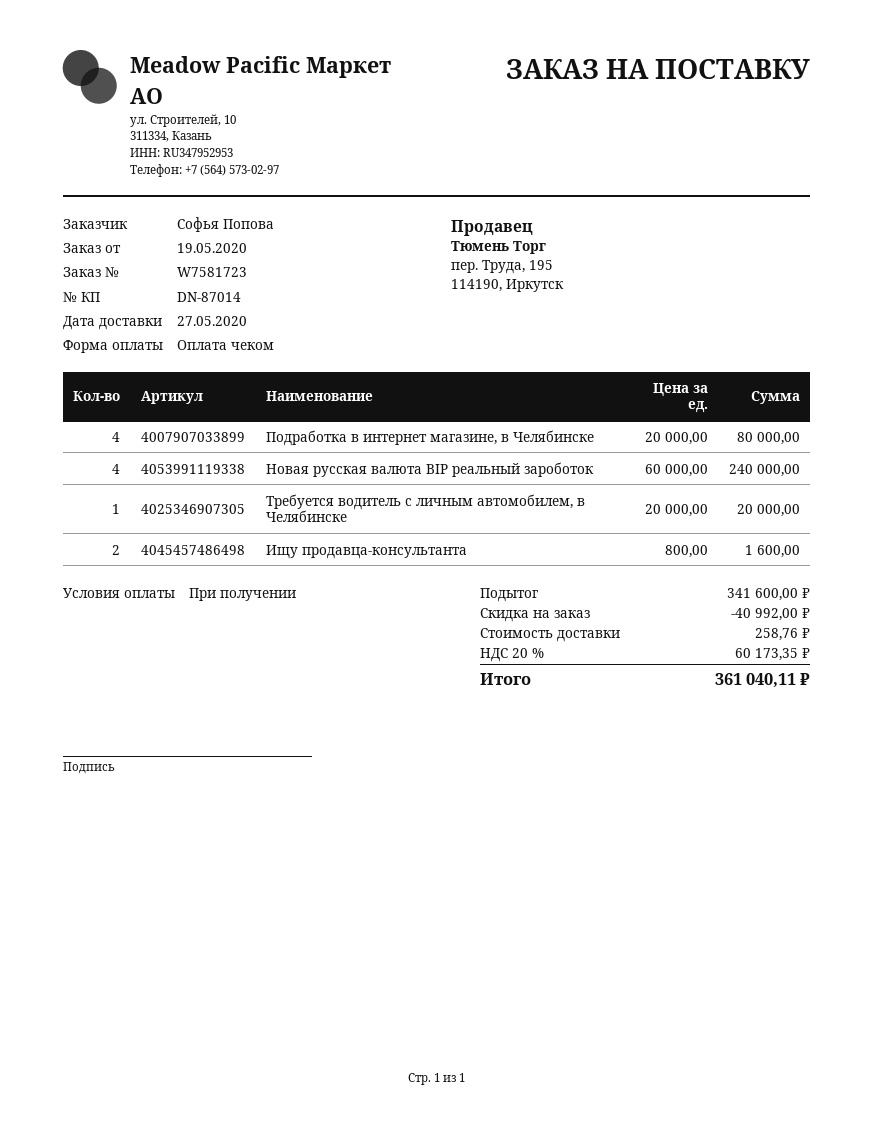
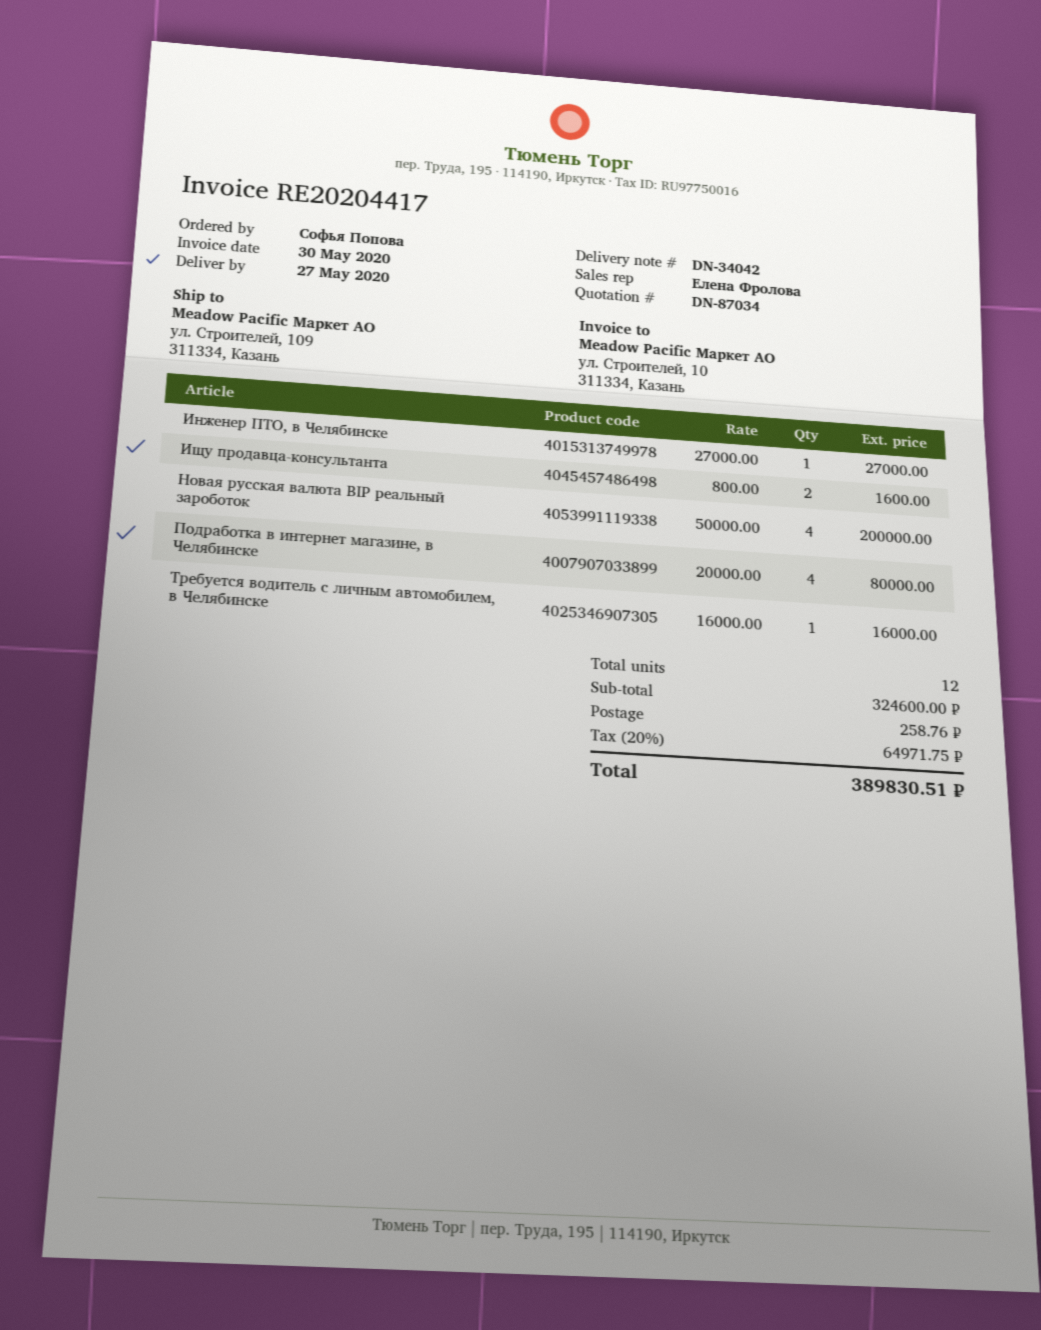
quote number: DN-87014 -> DN-87034
Новая русская валюта BIP реальный зароботок: 4 x 60000.00 = 240000.00 -> 4 x 50000.00 = 200000.00
Требуется водитель с личным автомобилем, в Челябинске: 1 x 20000.00 = 20000.00 -> 1 x 16000.00 = 16000.00
Инженер ПТО, в Челябинске: none -> 1 x 27000.00 = 27000.00
subtotal: 341600.00 -> 324600.00
discount: 40992.00 -> none
tax: 20% = 60173.35 -> 20% = 64971.75
total: 361040.11 -> 389830.51

